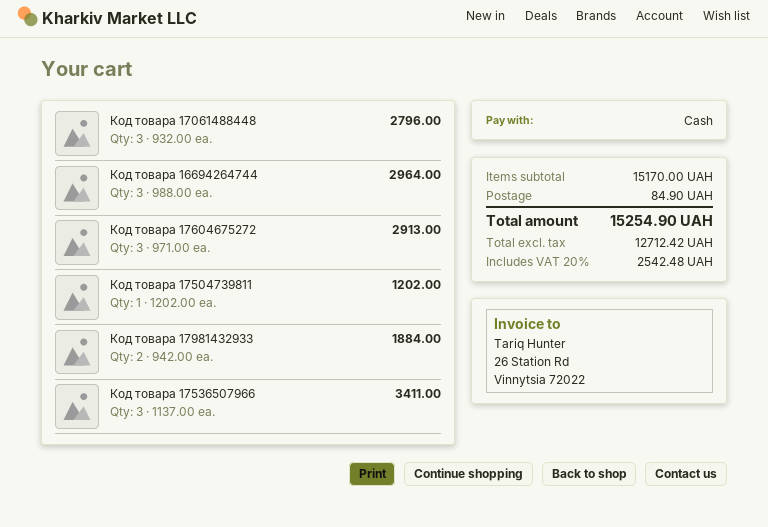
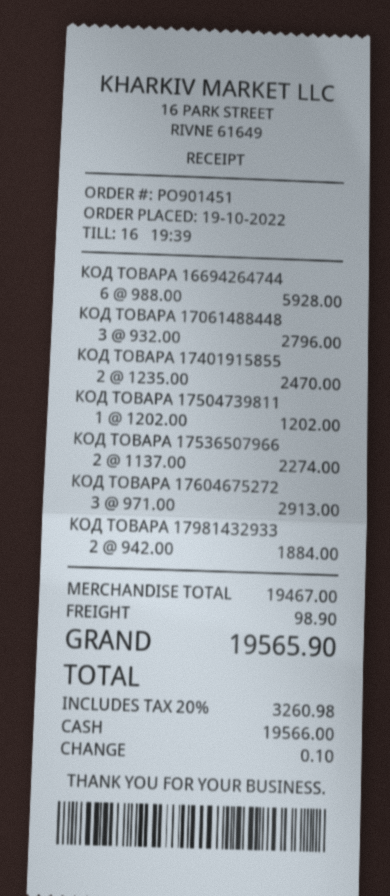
Код товара 16694264744: 3 x 988.00 = 2964.00 -> 6 x 988.00 = 5928.00
Код товара 17536507966: 3 x 1137.00 = 3411.00 -> 2 x 1137.00 = 2274.00
КОД ТОВАРА 17401915855: none -> 2 x 1235.00 = 2470.00
subtotal: 15170.00 -> 19467.00
shipping: 84.90 -> 98.90
tax: 20% = 2542.48 -> 20% = 3260.98
total: 15254.90 -> 19565.90

